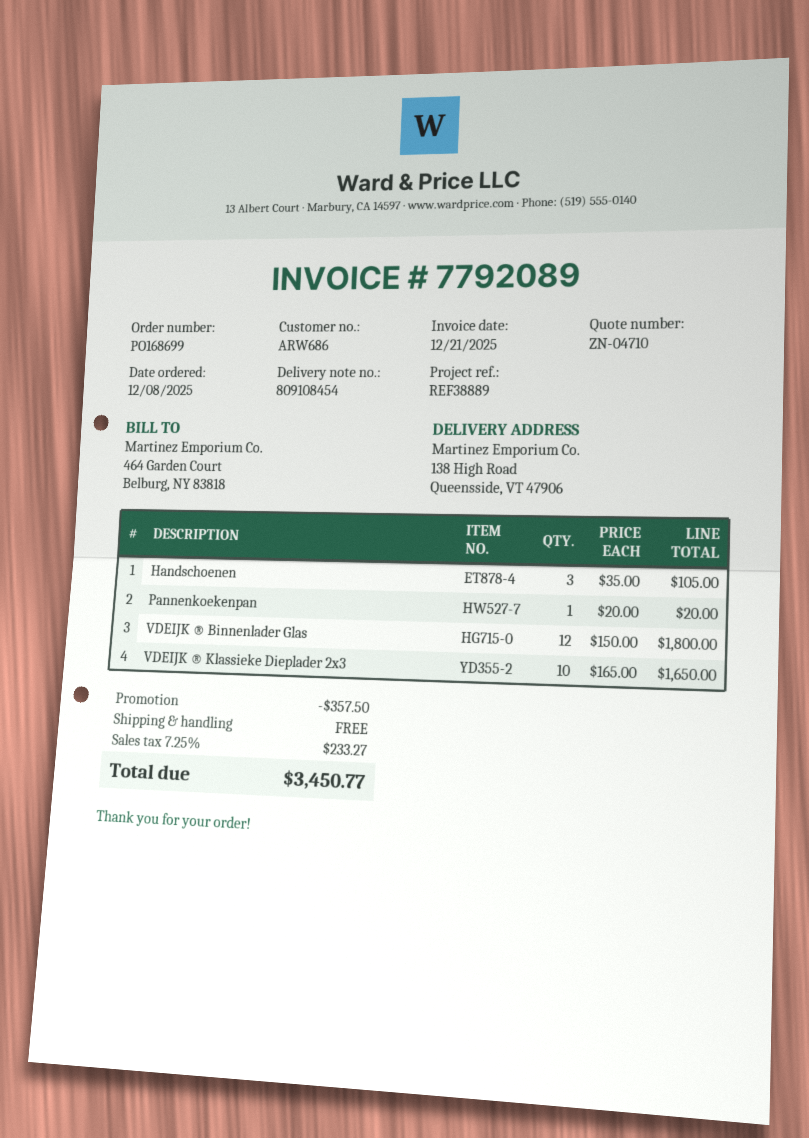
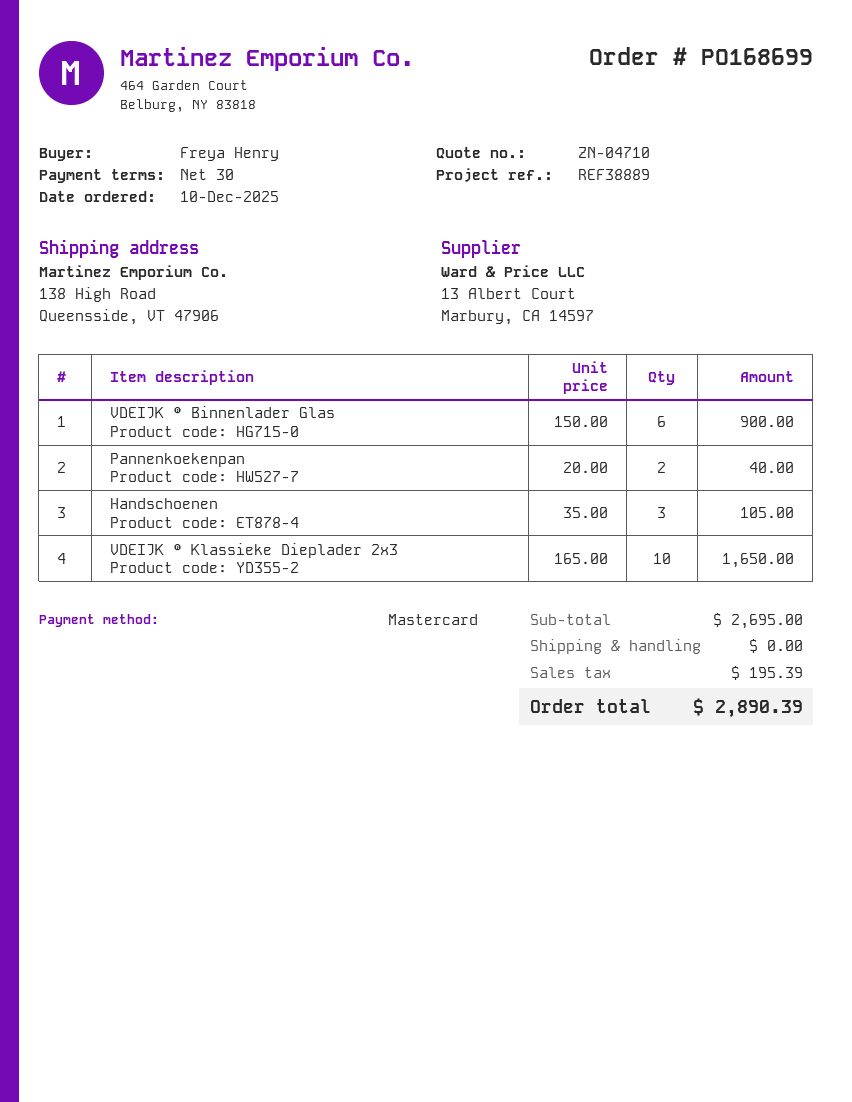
order date: 2025-12-08 -> 2025-12-10
Pannenkoekenpan: 1 x 20.00 = 20.00 -> 2 x 20.00 = 40.00
VDEIJK ® Binnenlader Glas: 12 x 150.00 = 1800.00 -> 6 x 150.00 = 900.00
discount: 357.50 -> none
tax: 233.27 -> 195.39
total: 3450.77 -> 2890.39

